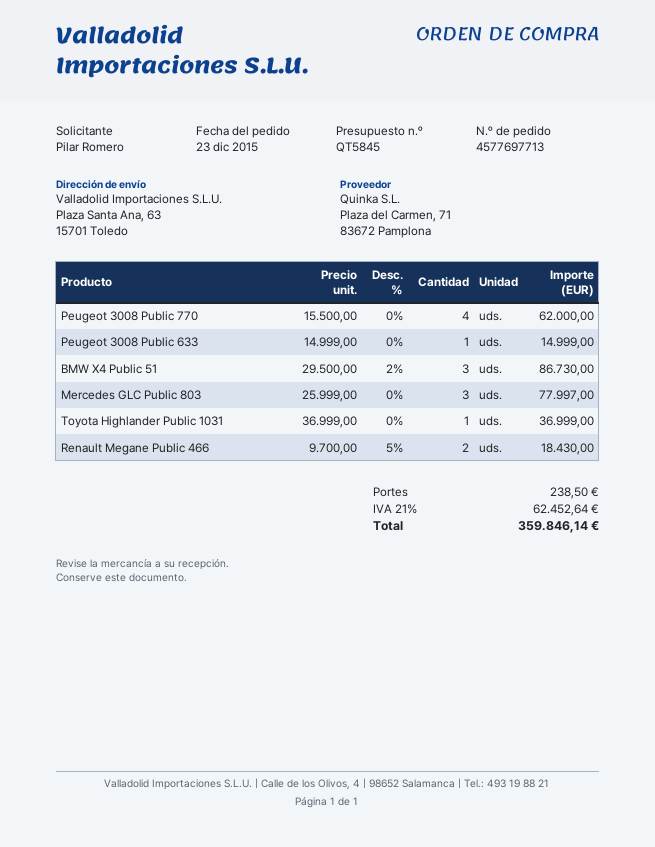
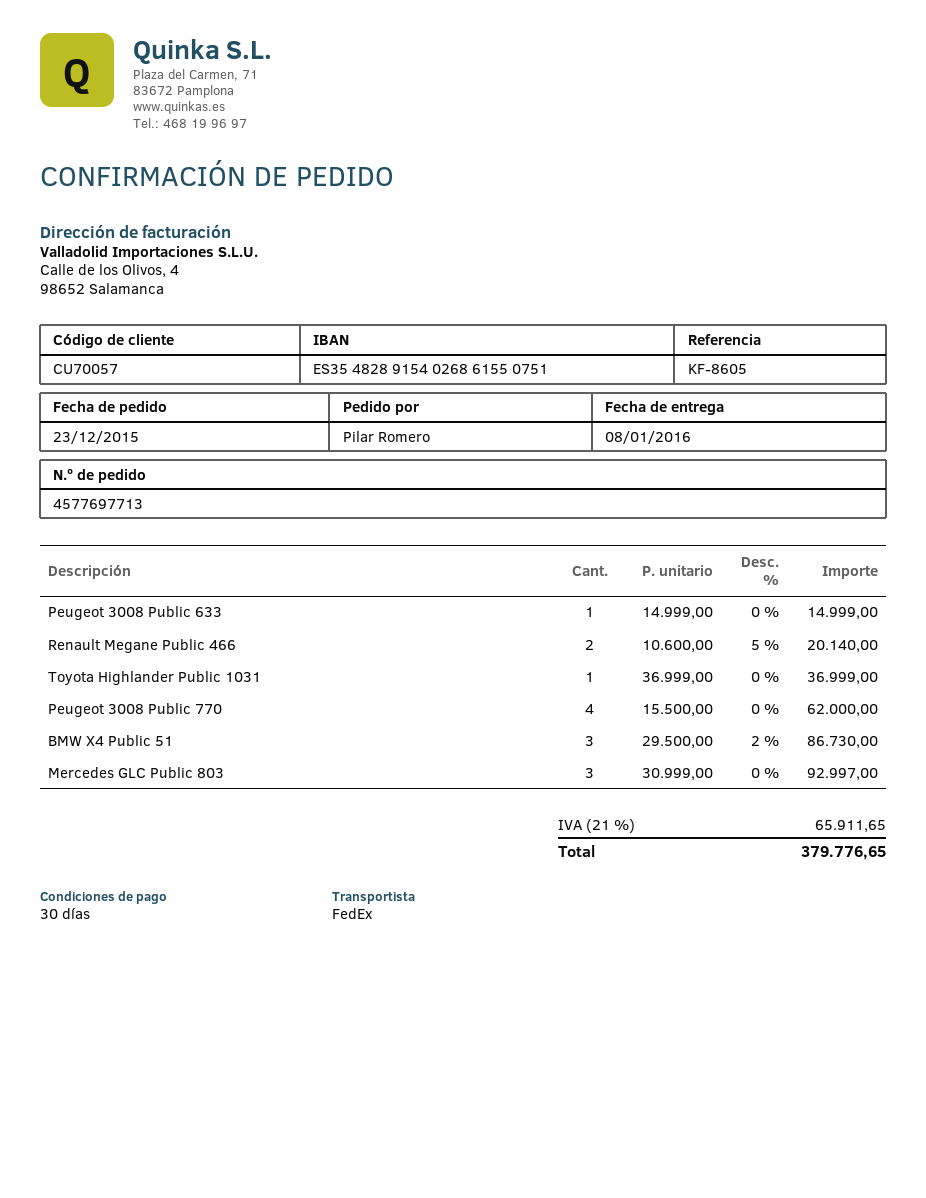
Mercedes GLC Public 803: 3 x 25999.00 = 77997.00 -> 3 x 30999.00 = 92997.00
Renault Megane Public 466: 2 x 9700.00 - 5% = 18430.00 -> 2 x 10600.00 - 5% = 20140.00
shipping: 238.50 -> none
tax: 21% = 62452.64 -> 21% = 65911.65
total: 359846.14 -> 379776.65

